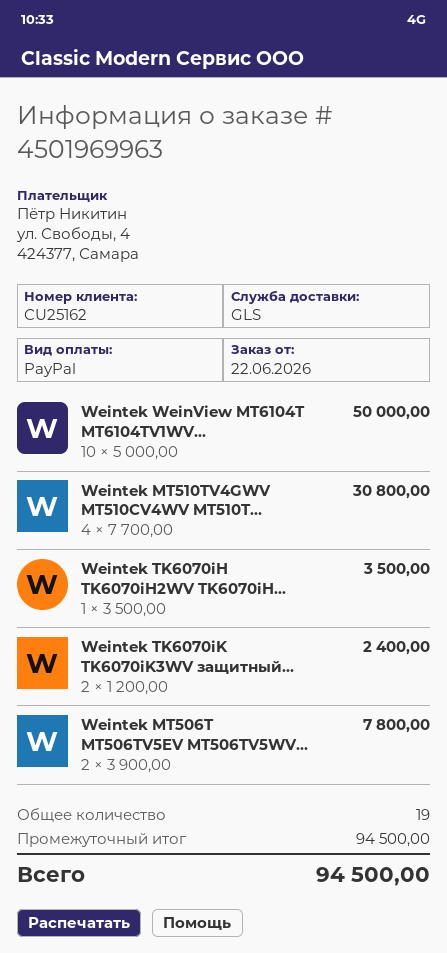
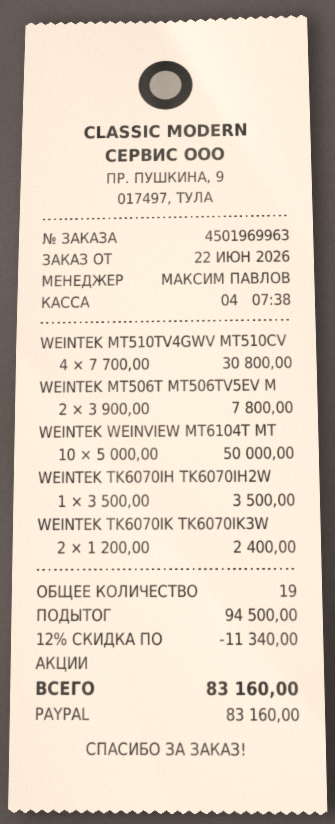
discount: none -> 12% = 11340.00
total: 94500.00 -> 83160.00

